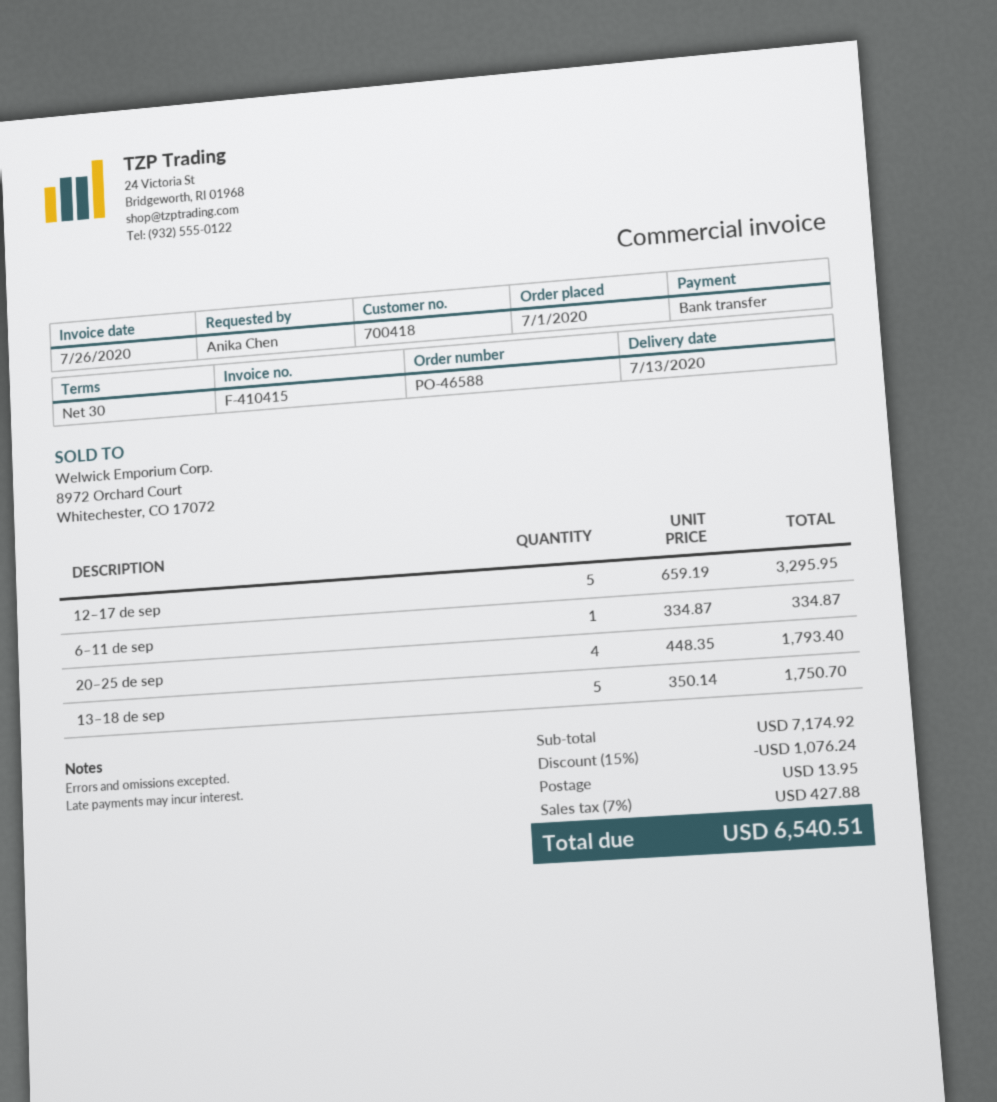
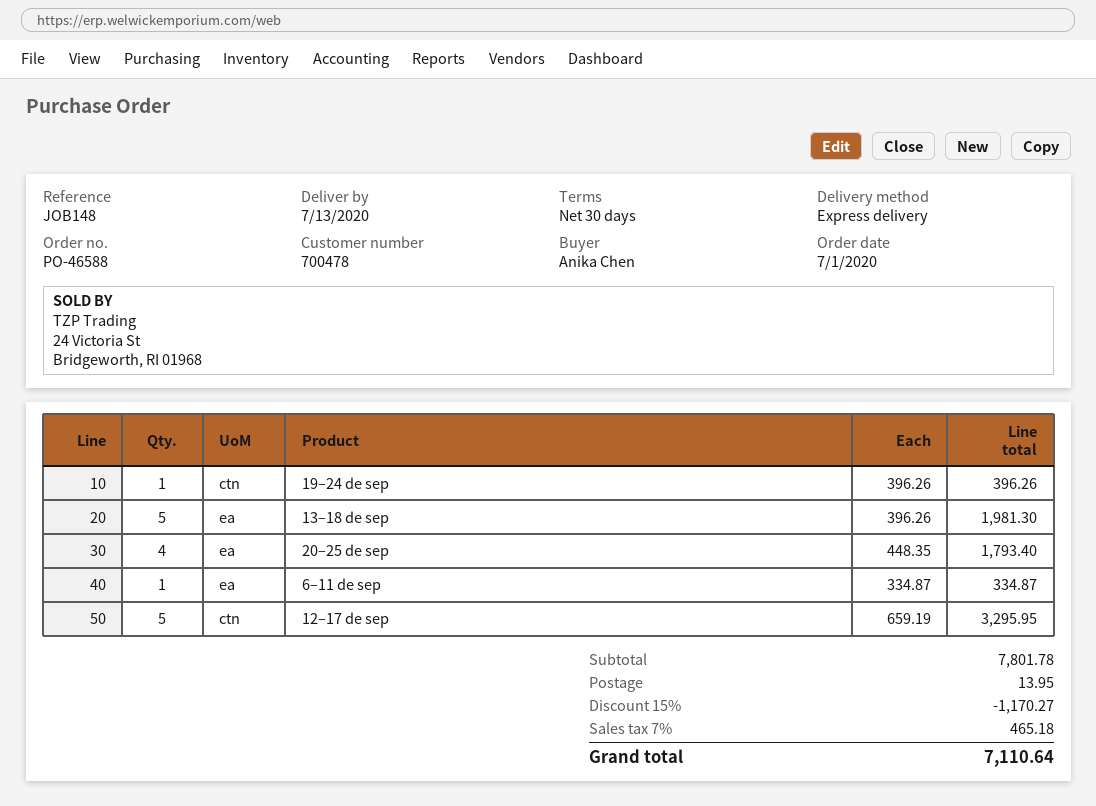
customer number: 700418 -> 700478
13–18 de sep: 5 x 350.14 = 1750.70 -> 5 x 396.26 = 1981.30
19–24 de sep: none -> 1 x 396.26 = 396.26
subtotal: 7174.92 -> 7801.78
discount: 15% = 1076.24 -> 15% = 1170.27
tax: 7% = 427.88 -> 7% = 465.18
total: 6540.51 -> 7110.64

